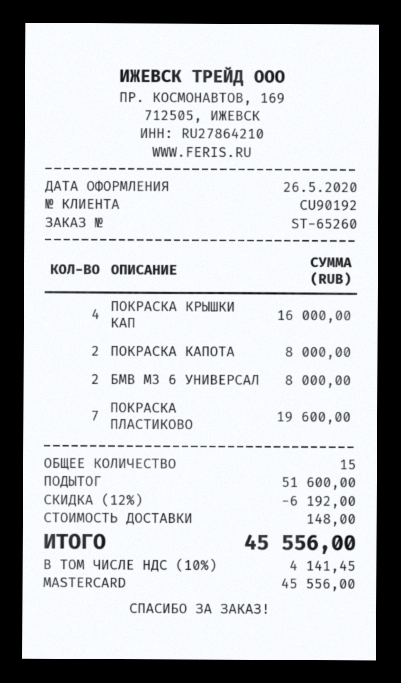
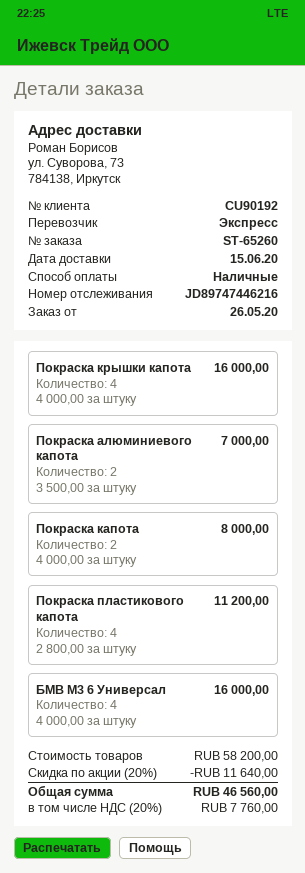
payment method: Mastercard -> cash
БМВ М3 6 УНИВЕРСАЛ: 2 for 8000.00 -> 4 for 16000.00
ПОКРАСКА ПЛАСТИКОВО: 7 for 19600.00 -> 4 for 11200.00
Покраска алюминиевого капота: none -> 2 for 7000.00
subtotal: 51600.00 -> 58200.00
discount: 12% = 6192.00 -> 20% = 11640.00
shipping: 148.00 -> none
tax: 10% = 4141.45 -> 20% = 7760.00
total: 45556.00 -> 46560.00

